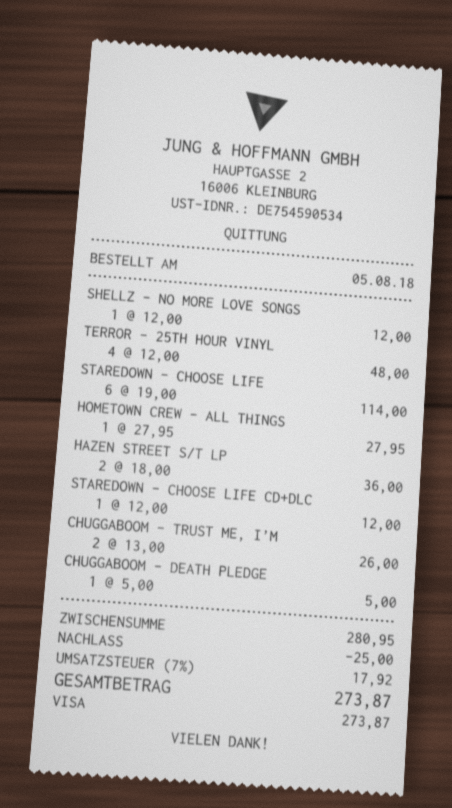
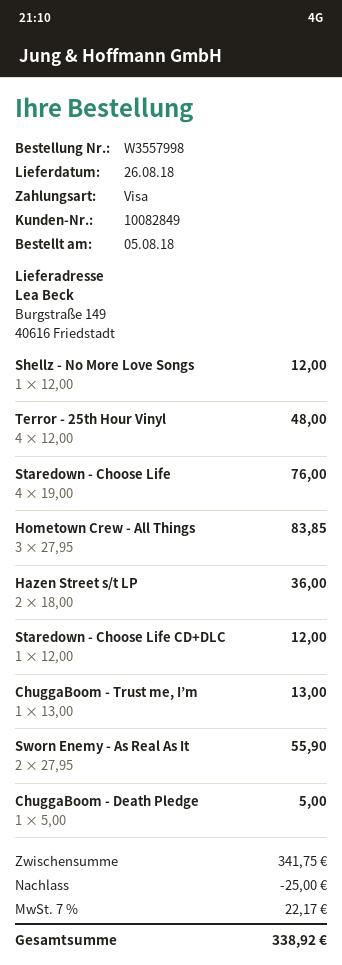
STAREDOWN - CHOOSE LIFE: 6 x 19.00 = 114.00 -> 4 x 19.00 = 76.00
HOMETOWN CREW - ALL THINGS: 1 x 27.95 = 27.95 -> 3 x 27.95 = 83.85
CHUGGABOOM - TRUST ME, I’M: 2 x 13.00 = 26.00 -> 1 x 13.00 = 13.00
Sworn Enemy - As Real As It: none -> 2 x 27.95 = 55.90
subtotal: 280.95 -> 341.75
tax: 7% = 17.92 -> 7% = 22.17
total: 273.87 -> 338.92

